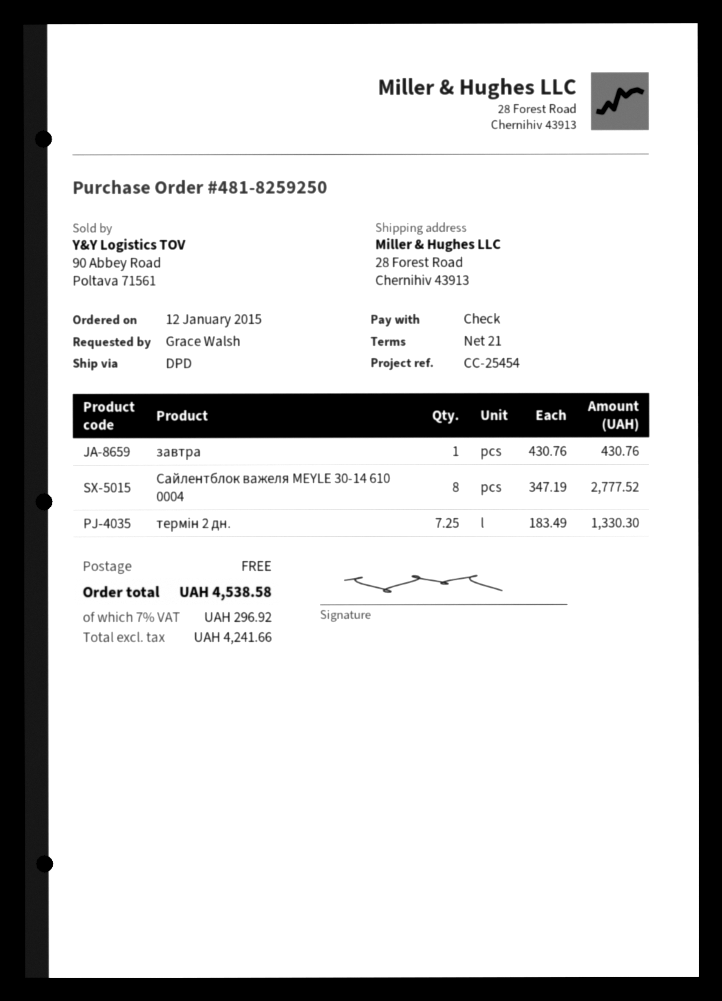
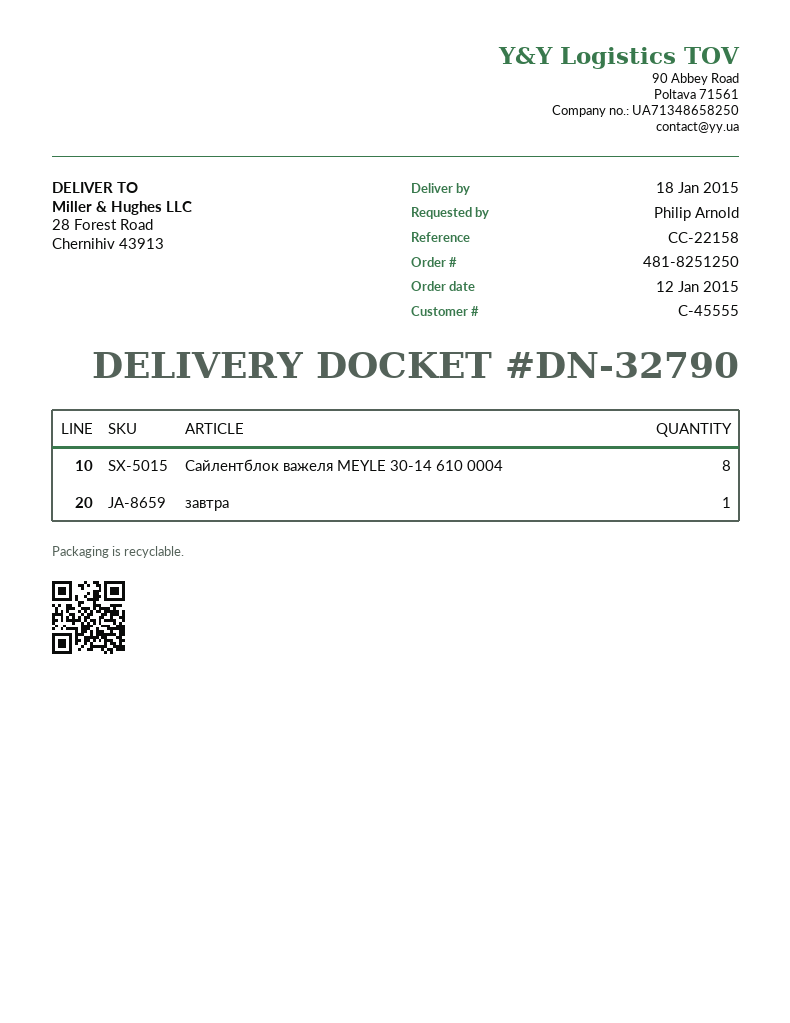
order number: 481-8259250 -> 481-8251250
reference: CC-25454 -> CC-22158
ordered by: Grace Walsh -> Philip Arnold
термін 2 дн.: 7.25 -> none

